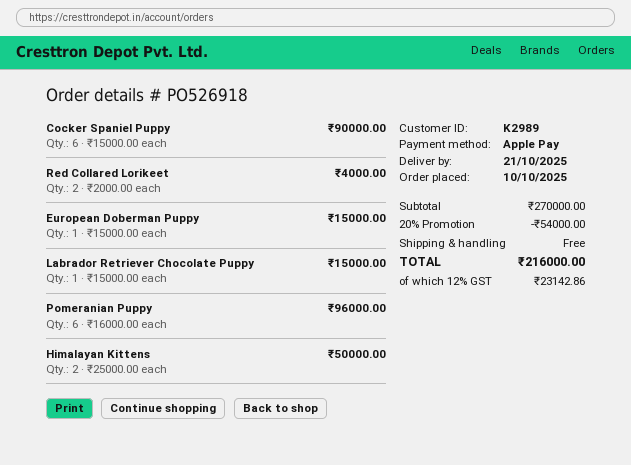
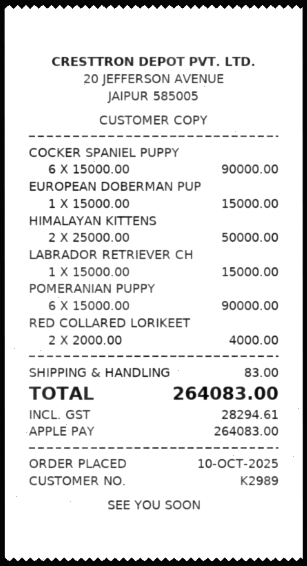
Pomeranian Puppy: 6 x 16000.00 = 96000.00 -> 6 x 15000.00 = 90000.00
discount: 20% = 54000.00 -> none
shipping: 0.00 -> 83.00
tax: 23142.86 -> 28294.61
total: 216000.00 -> 264083.00

